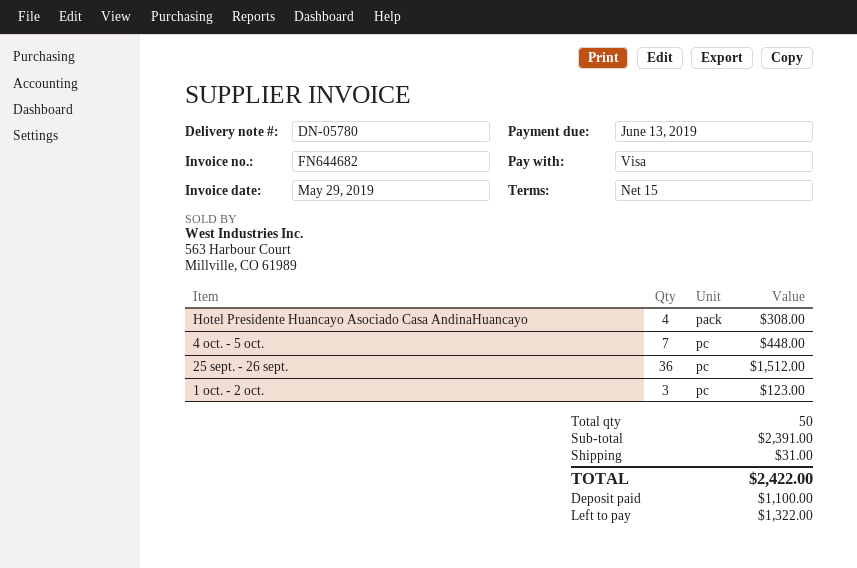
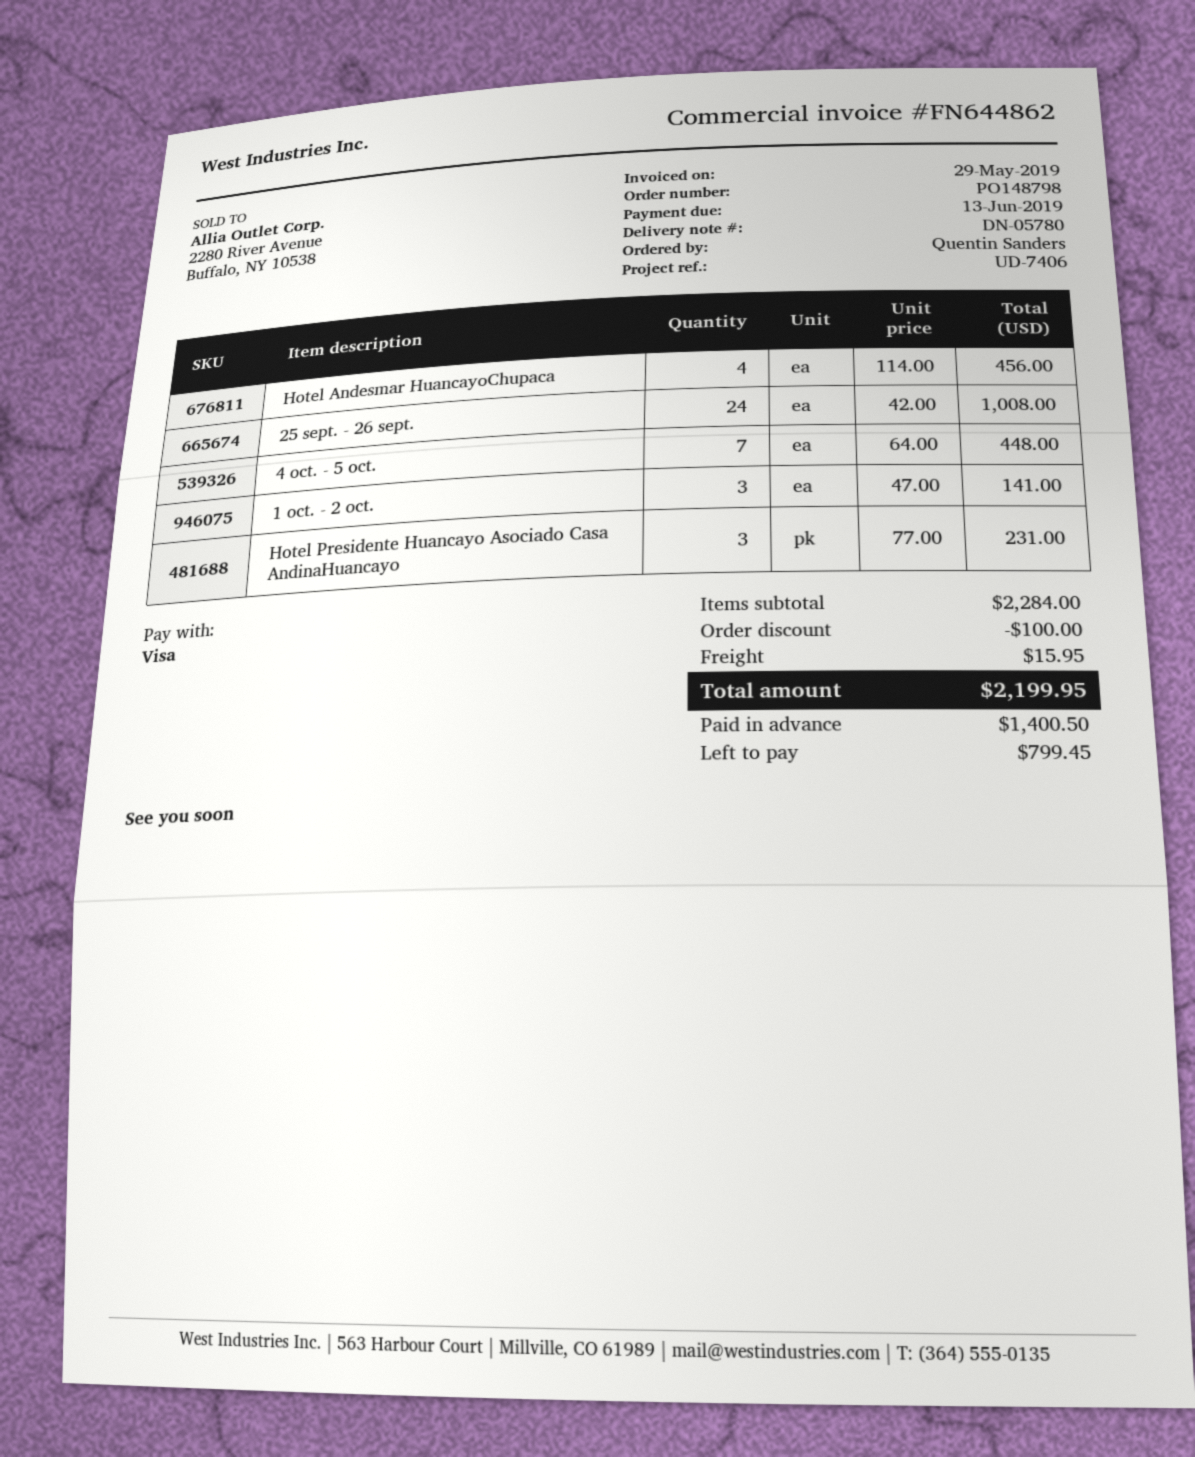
invoice number: FN644682 -> FN644862
Hotel Presidente Huancayo Asociado Casa AndinaHuancayo: 4 for 308.00 -> 3 for 231.00
25 sept. - 26 sept.: 36 for 1512.00 -> 24 for 1008.00
1 oct. - 2 oct.: 3 for 123.00 -> 3 for 141.00
Hotel Andesmar HuancayoChupaca: none -> 4 for 456.00
subtotal: 2391.00 -> 2284.00
discount: none -> 100.00
shipping: 31.00 -> 15.95
total: 2422.00 -> 2199.95
deposit: 1100.00 -> 1400.50
balance: 1322.00 -> 799.45

